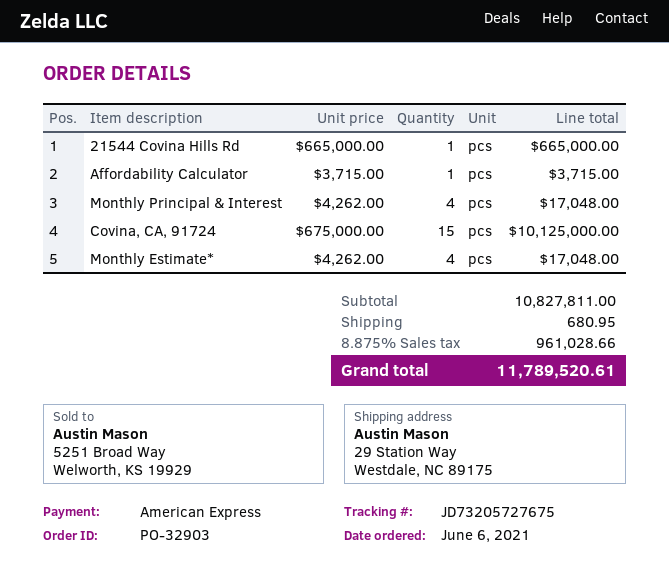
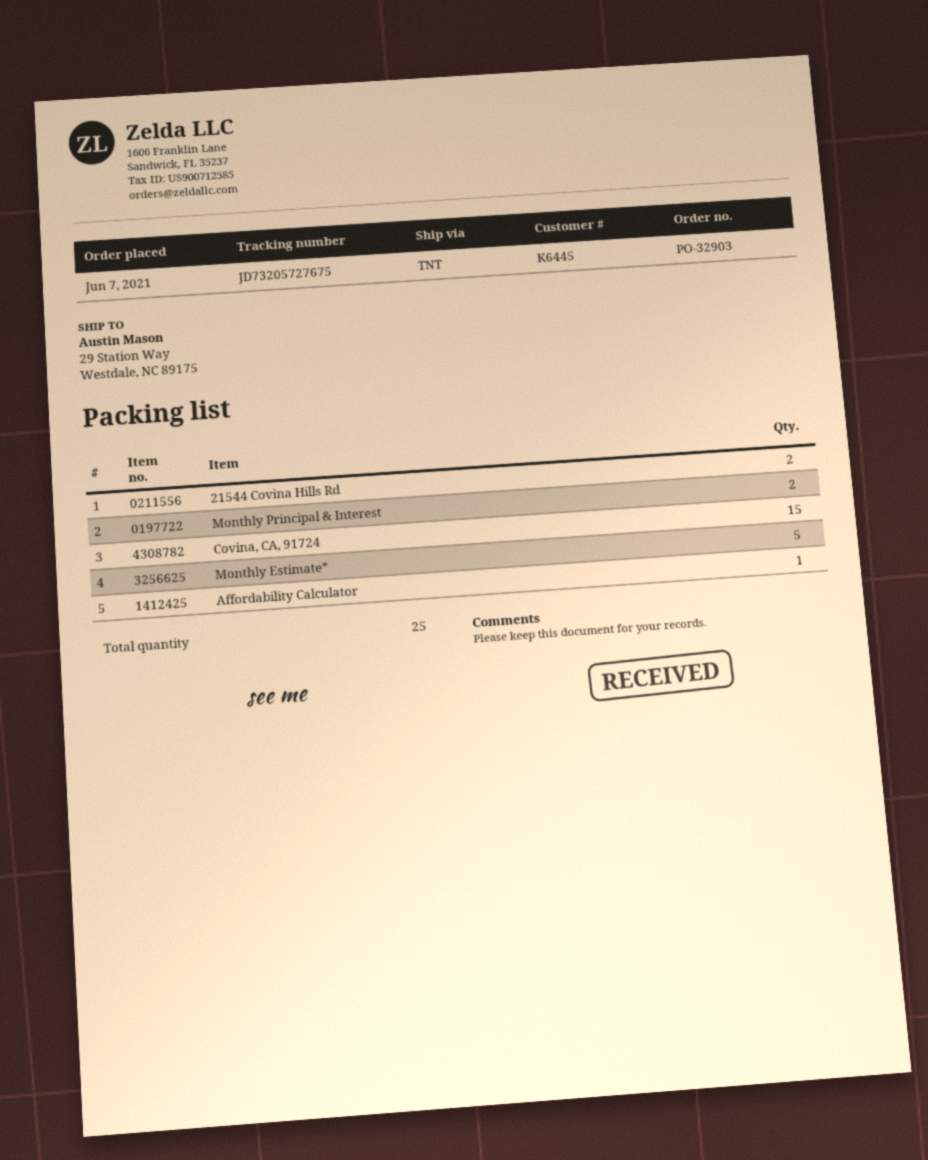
order date: 2021-06-06 -> 2021-06-07
21544 Covina Hills Rd: 1 -> 2
Monthly Principal & Interest: 4 -> 2
Monthly Estimate*: 4 -> 5

